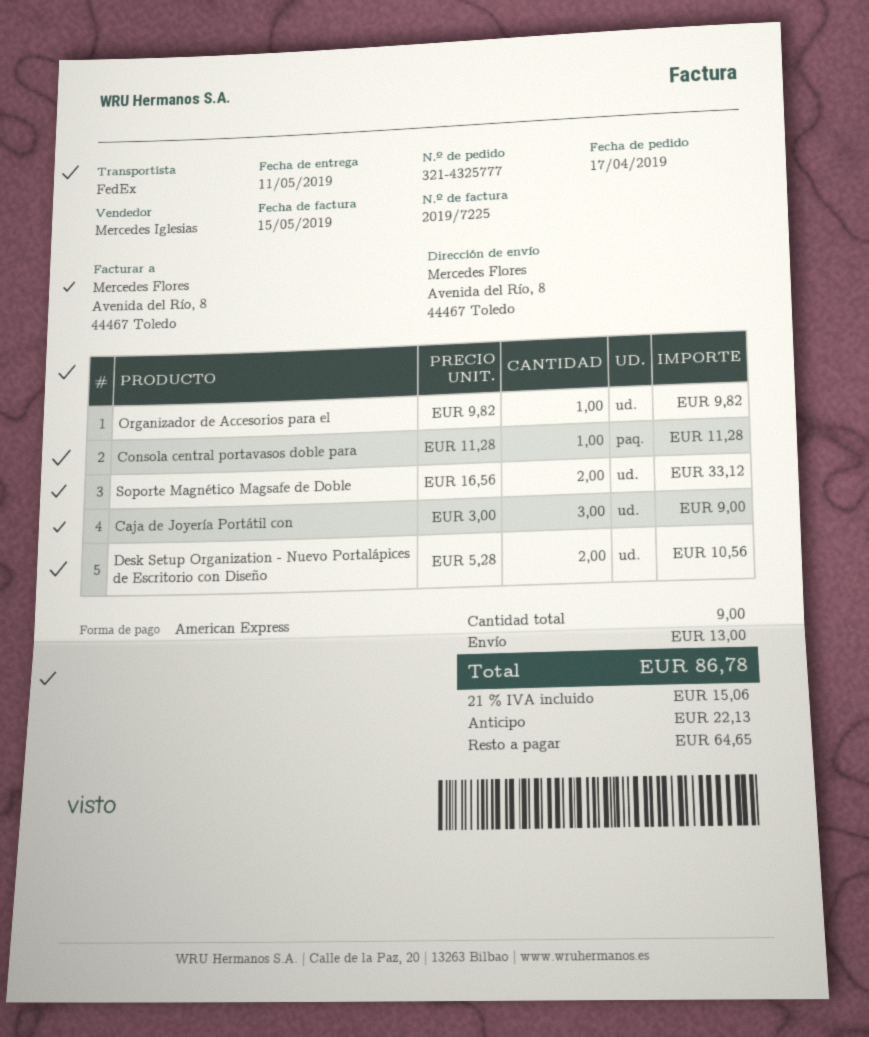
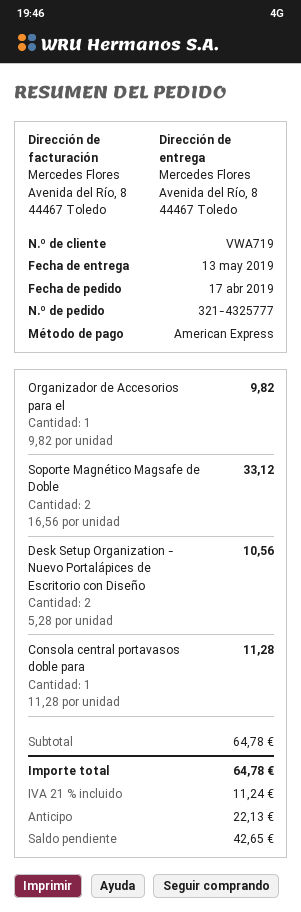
delivery date: 2019-05-11 -> 2019-05-13
Caja de Joyería Portátil con: 3 x 3.00 = 9.00 -> none
shipping: 13.00 -> none
tax: 21% = 15.06 -> 21% = 11.24
total: 86.78 -> 64.78
balance: 64.65 -> 42.65

